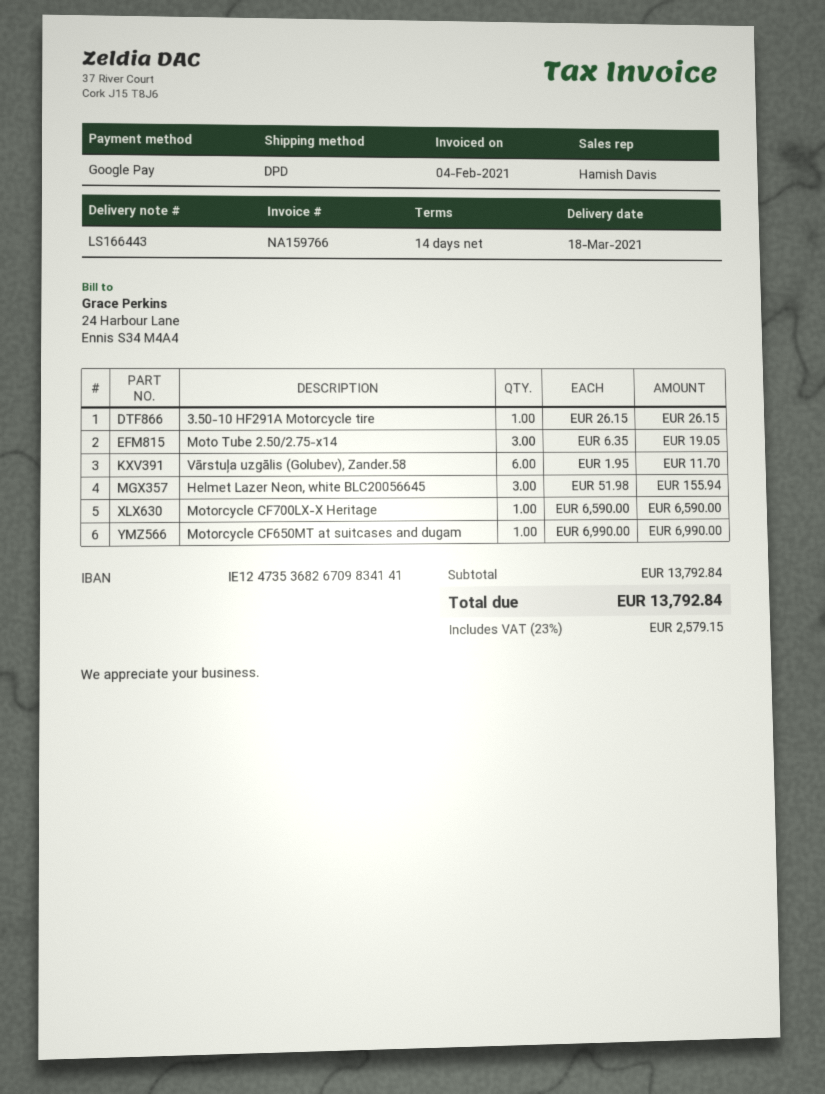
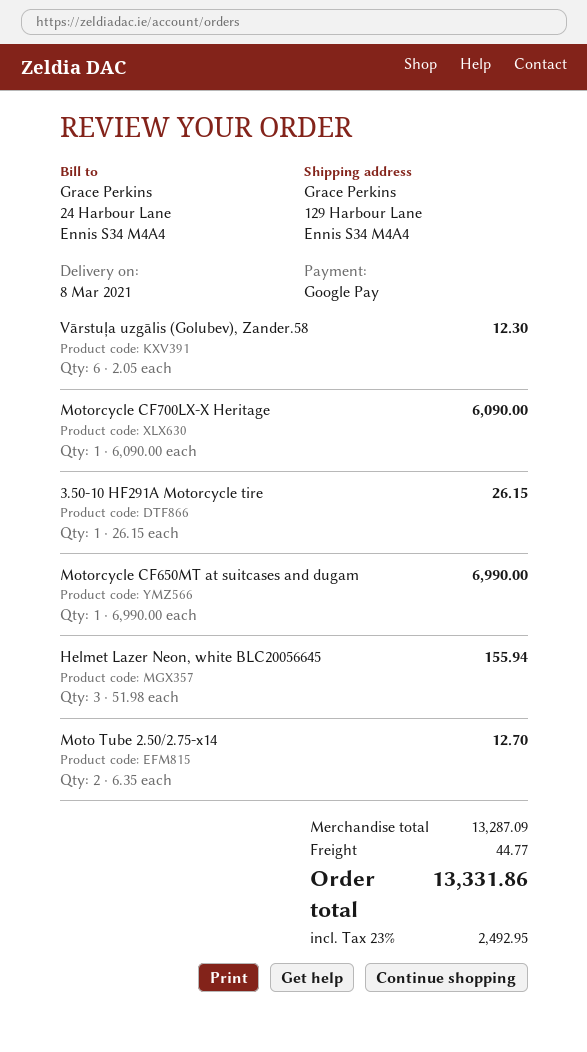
delivery date: 2021-03-18 -> 2021-03-08
Moto Tube 2.50/2.75-x14: 3 x 6.35 = 19.05 -> 2 x 6.35 = 12.70
Vārstuļa uzgālis (Golubev), Zander.58: 6 x 1.95 = 11.70 -> 6 x 2.05 = 12.30
Motorcycle CF700LX-X Heritage: 1 x 6590.00 = 6590.00 -> 1 x 6090.00 = 6090.00
subtotal: 13792.84 -> 13287.09
shipping: none -> 44.77
tax: 23% = 2579.15 -> 23% = 2492.95
total: 13792.84 -> 13331.86

